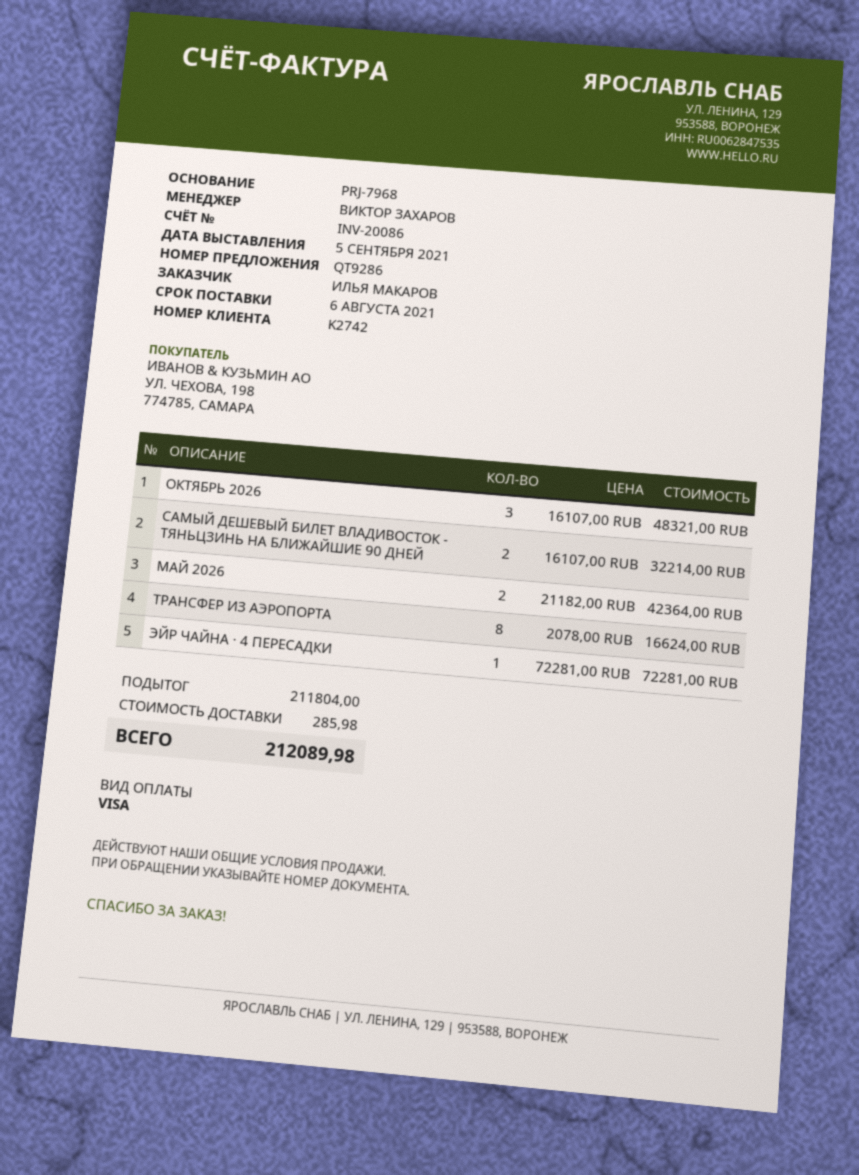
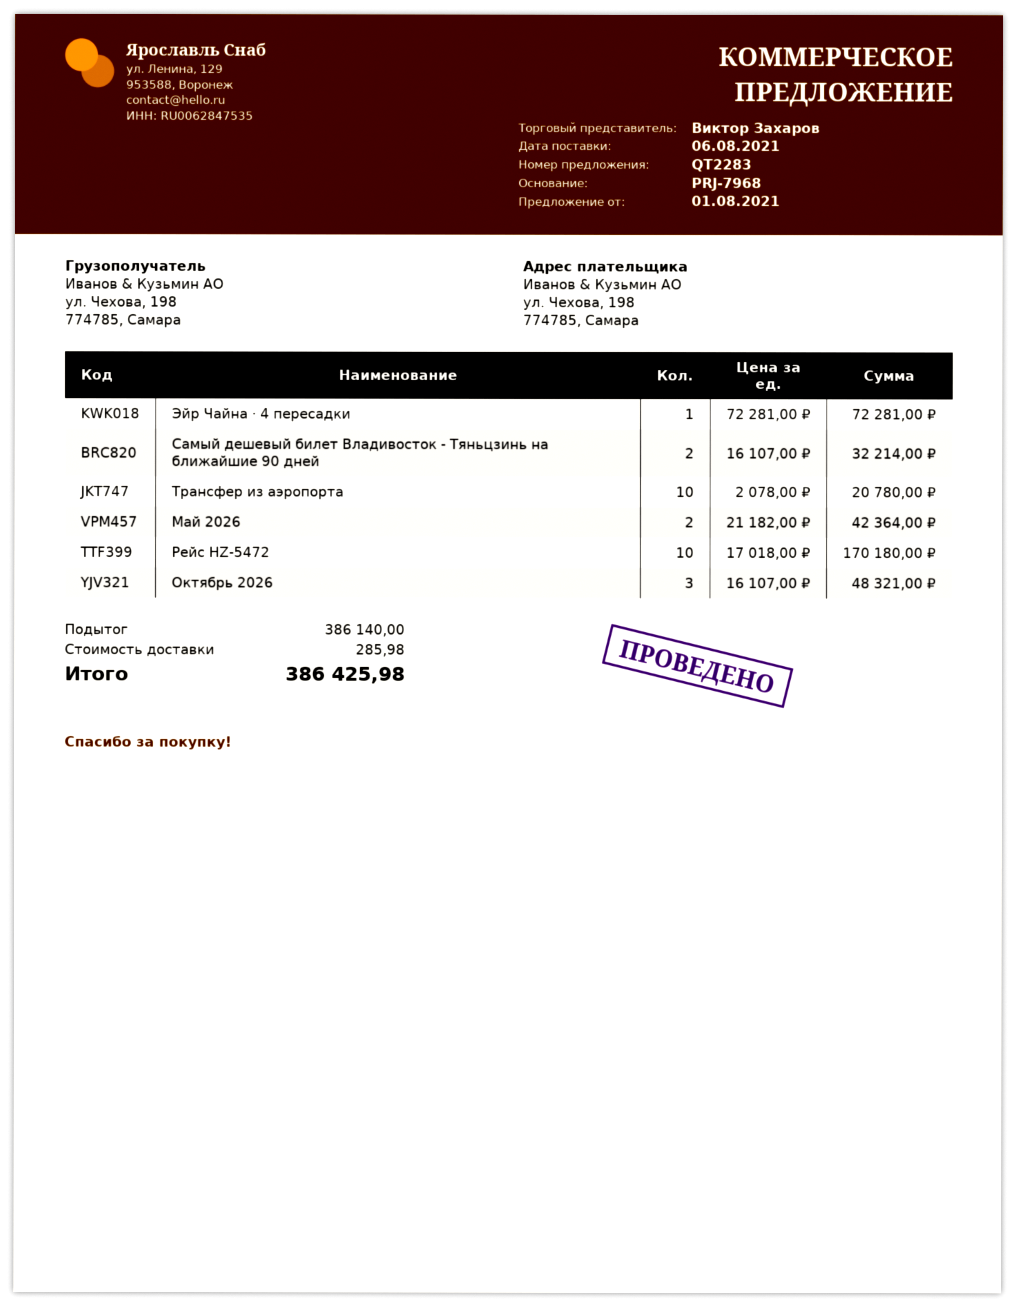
quote number: QT9286 -> QT2283
ТРАНСФЕР ИЗ АЭРОПОРТА: 8 x 2078.00 = 16624.00 -> 10 x 2078.00 = 20780.00
Рейс HZ-5472: none -> 10 x 17018.00 = 170180.00
subtotal: 211804.00 -> 386140.00
total: 212089.98 -> 386425.98

